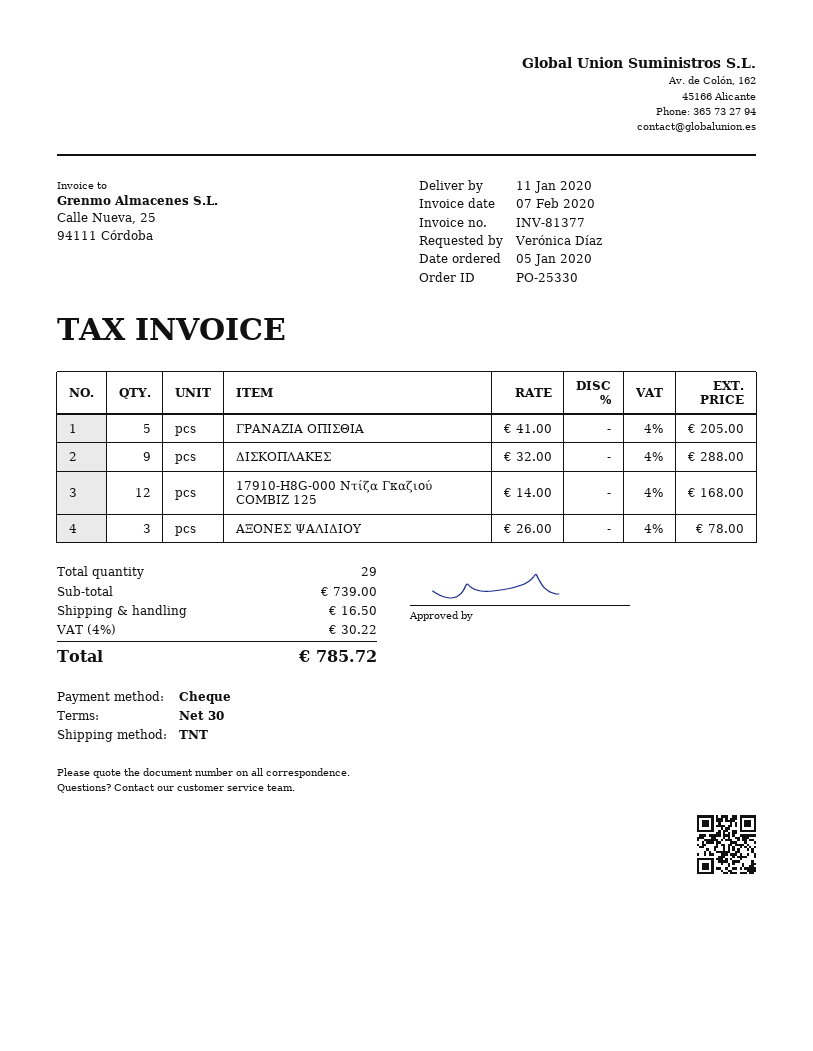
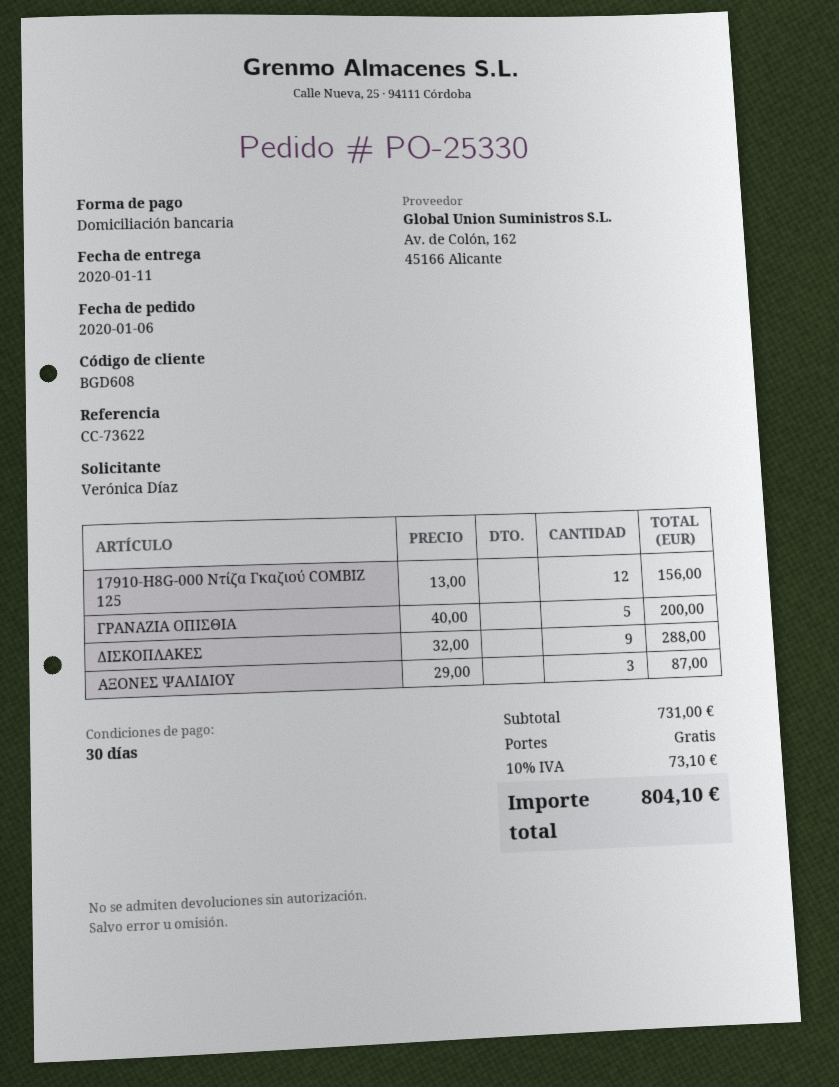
order date: 2020-01-05 -> 2020-01-06
payment method: cheque -> direct debit
ΓΡΑΝΑΖΙΑ ΟΠΙΣΘΙΑ: 5 x 41.00 = 205.00 -> 5 x 40.00 = 200.00
17910-H8G-000 Ντίζα Γκαζιού COMBIZ 125: 12 x 14.00 = 168.00 -> 12 x 13.00 = 156.00
ΑΞΟΝΕΣ ΨΑΛΙΔΙΟΥ: 3 x 26.00 = 78.00 -> 3 x 29.00 = 87.00
subtotal: 739.00 -> 731.00
shipping: 16.50 -> 0.00
tax: 4% = 30.22 -> 10% = 73.10
total: 785.72 -> 804.10

